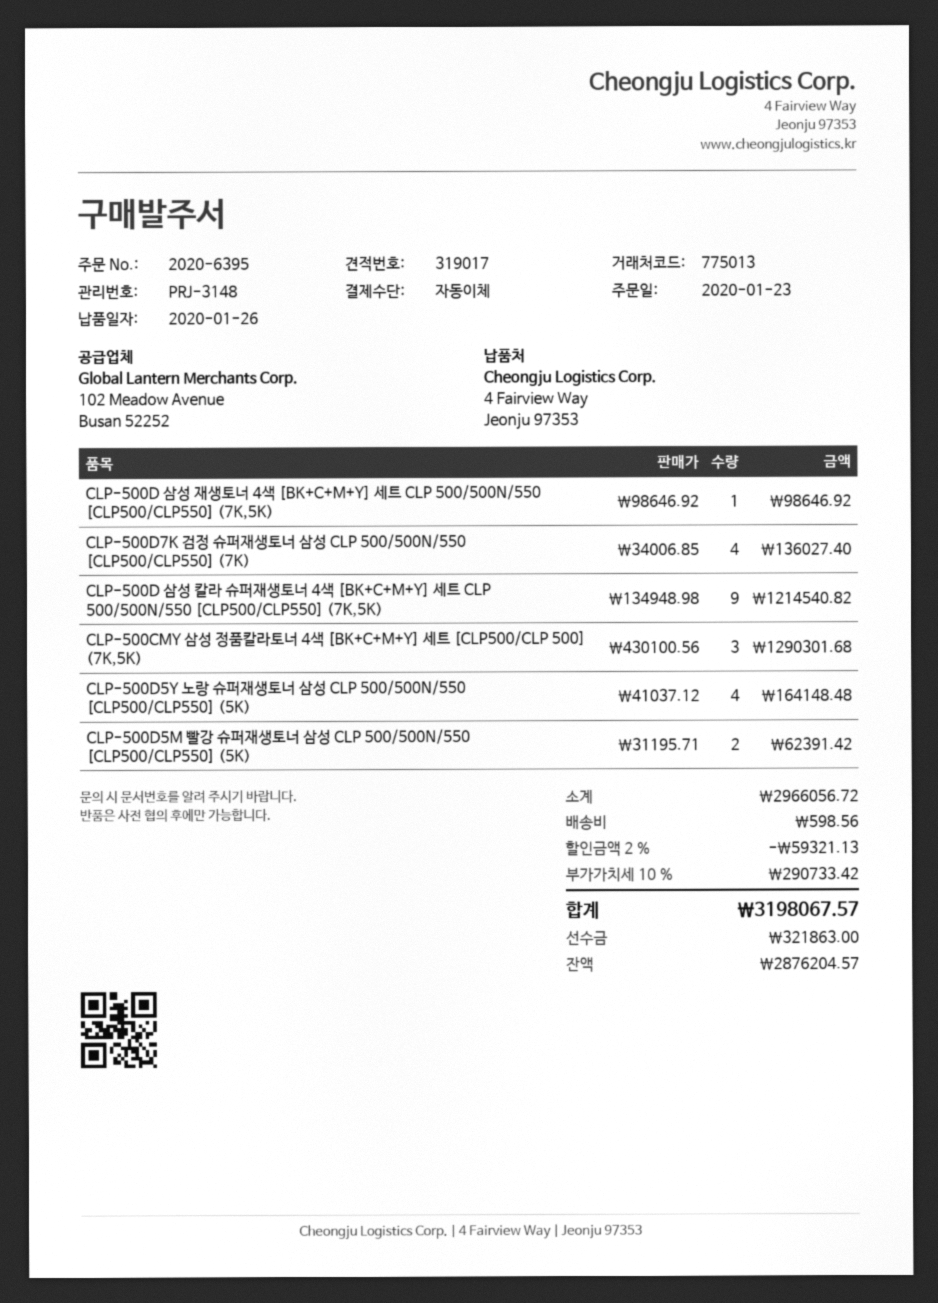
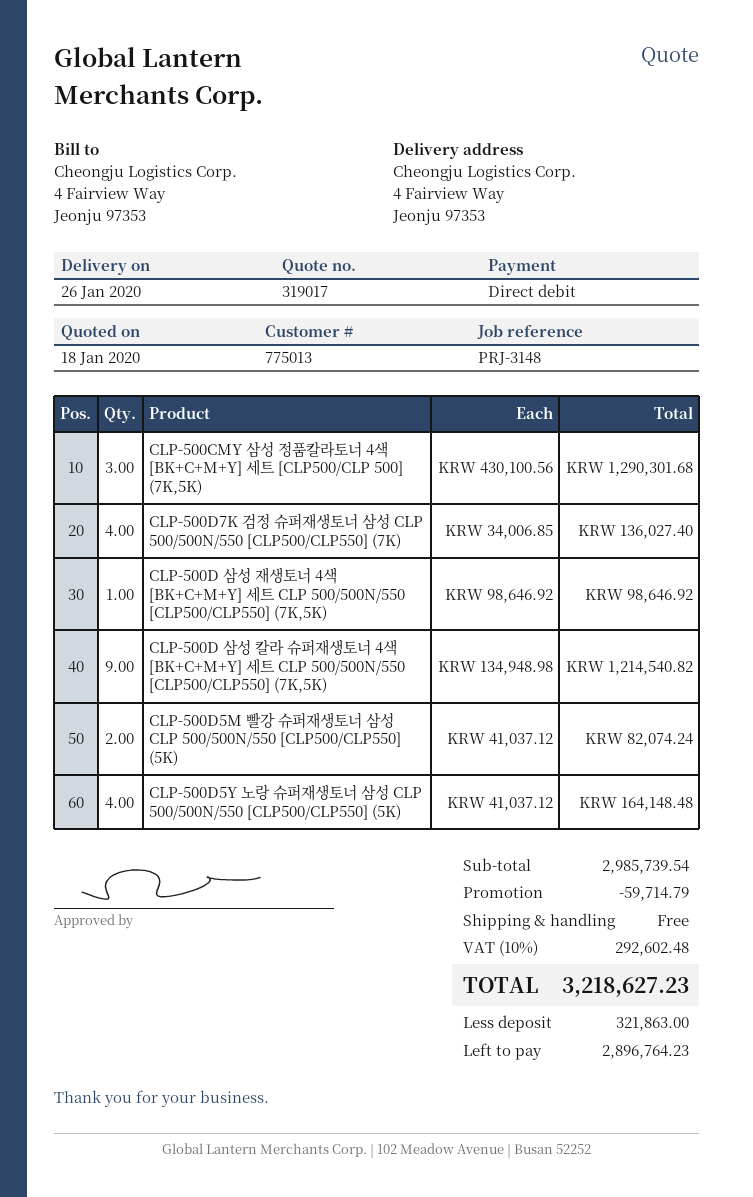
CLP-500D5M 빨강 슈퍼재생토너 삼성 CLP 500/500N/550 [CLP500/CLP550] (5K): 2 x 31195.71 = 62391.42 -> 2 x 41037.12 = 82074.24
subtotal: 2966056.72 -> 2985739.54
discount: 59321.13 -> 59714.79
shipping: 598.56 -> 0.00
tax: 10% = 290733.42 -> 10% = 292602.48
total: 3198067.57 -> 3218627.23
balance: 2876204.57 -> 2896764.23

